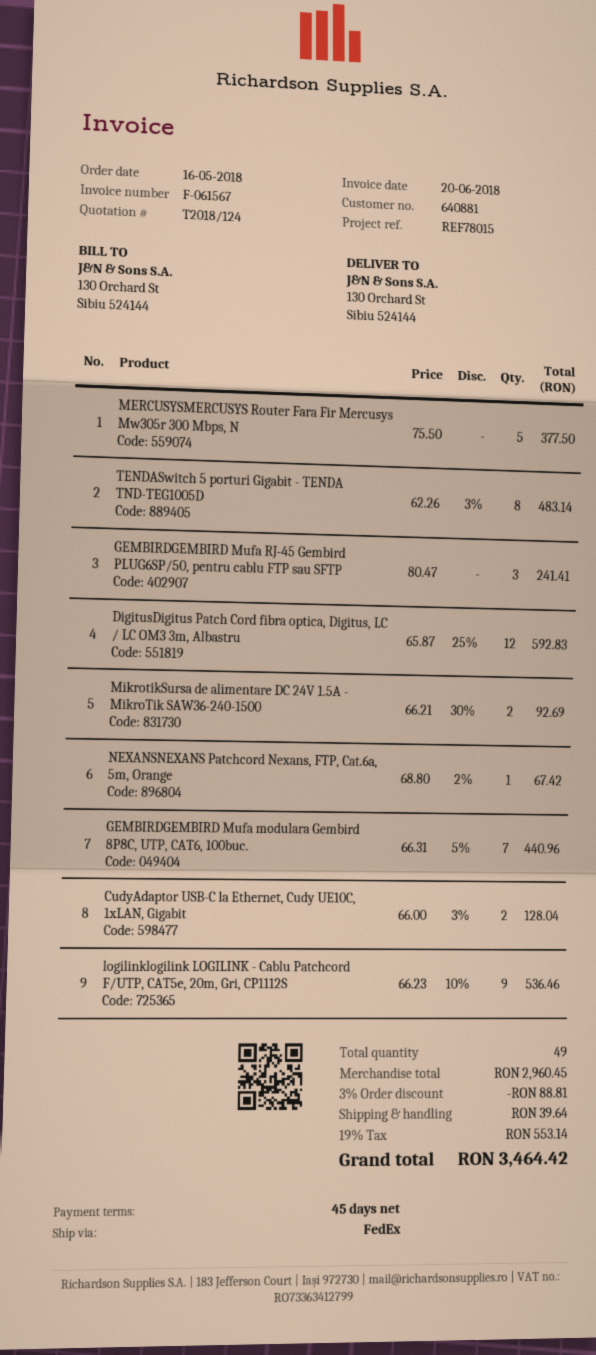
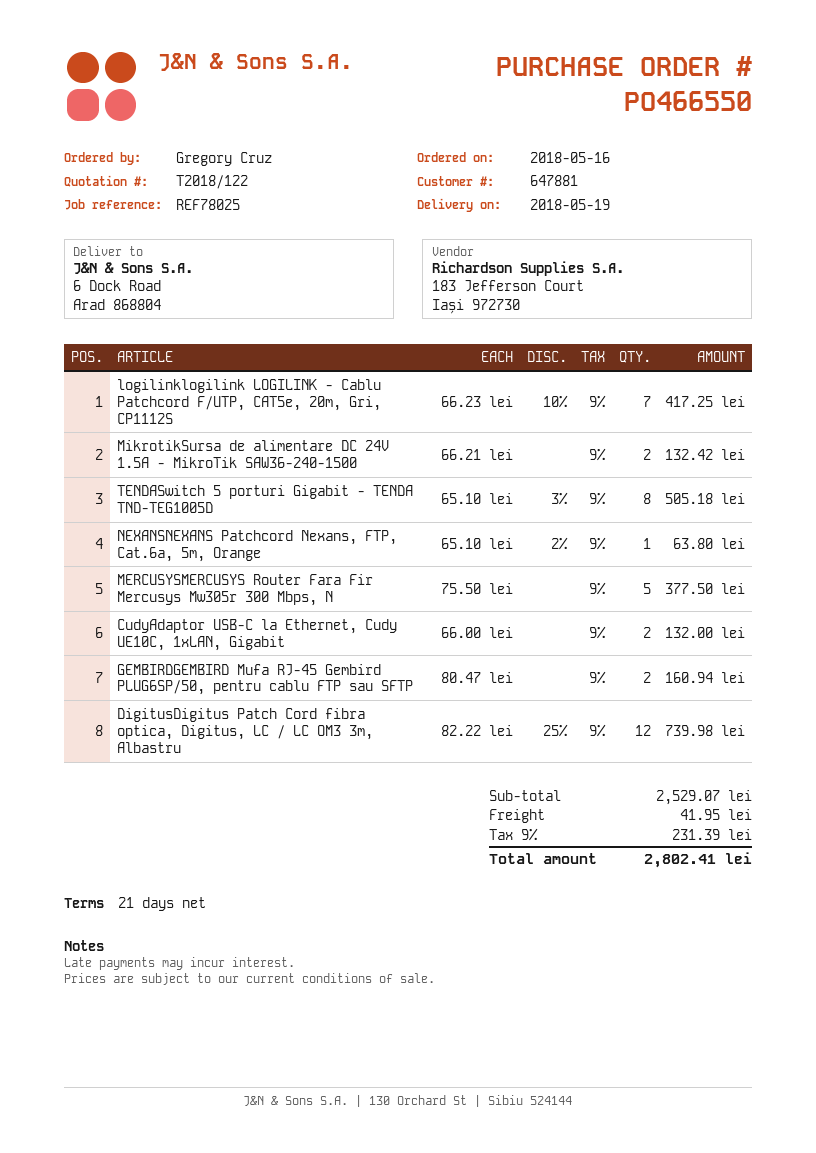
quote number: T2018/124 -> T2018/122
payment terms: 45 days -> 21 days
customer number: 640881 -> 647881
reference: REF78015 -> REF78025
ship to: 130 Orchard St, Sibiu 524144 -> 6 Dock Road, Arad 868804
TENDASwitch 5 porturi Gigabit - TENDA TND-TEG1005D: 8 x 62.26 - 3% = 483.14 -> 8 x 65.10 - 3% = 505.18
GEMBIRDGEMBIRD Mufa RJ-45 Gembird PLUG6SP/50, pentru cablu FTP sau SFTP: 3 x 80.47 = 241.41 -> 2 x 80.47 = 160.94
DigitusDigitus Patch Cord fibra optica, Digitus, LC / LC OM3 3m, Albastru: 12 x 65.87 - 25% = 592.83 -> 12 x 82.22 - 25% = 739.98
MikrotikSursa de alimentare DC 24V 1.5A - MikroTik SAW36-240-1500: 2 x 66.21 - 30% = 92.69 -> 2 x 66.21 = 132.42
NEXANSNEXANS Patchcord Nexans, FTP, Cat.6a, 5m, Orange: 1 x 68.80 - 2% = 67.42 -> 1 x 65.10 - 2% = 63.80
GEMBIRDGEMBIRD Mufa modulara Gembird 8P8C, UTP, CAT6, 100buc.: 7 x 66.31 - 5% = 440.96 -> none
CudyAdaptor USB-C la Ethernet, Cudy UE10C, 1xLAN, Gigabit: 2 x 66.00 - 3% = 128.04 -> 2 x 66.00 = 132.00
logilinklogilink LOGILINK - Cablu Patchcord F/UTP, CAT5e, 20m, Gri, CP1112S: 9 x 66.23 - 10% = 536.46 -> 7 x 66.23 - 10% = 417.25
subtotal: 2960.45 -> 2529.07
discount: 3% = 88.81 -> none
shipping: 39.64 -> 41.95
tax: 19% = 553.14 -> 9% = 231.39
total: 3464.42 -> 2802.41

